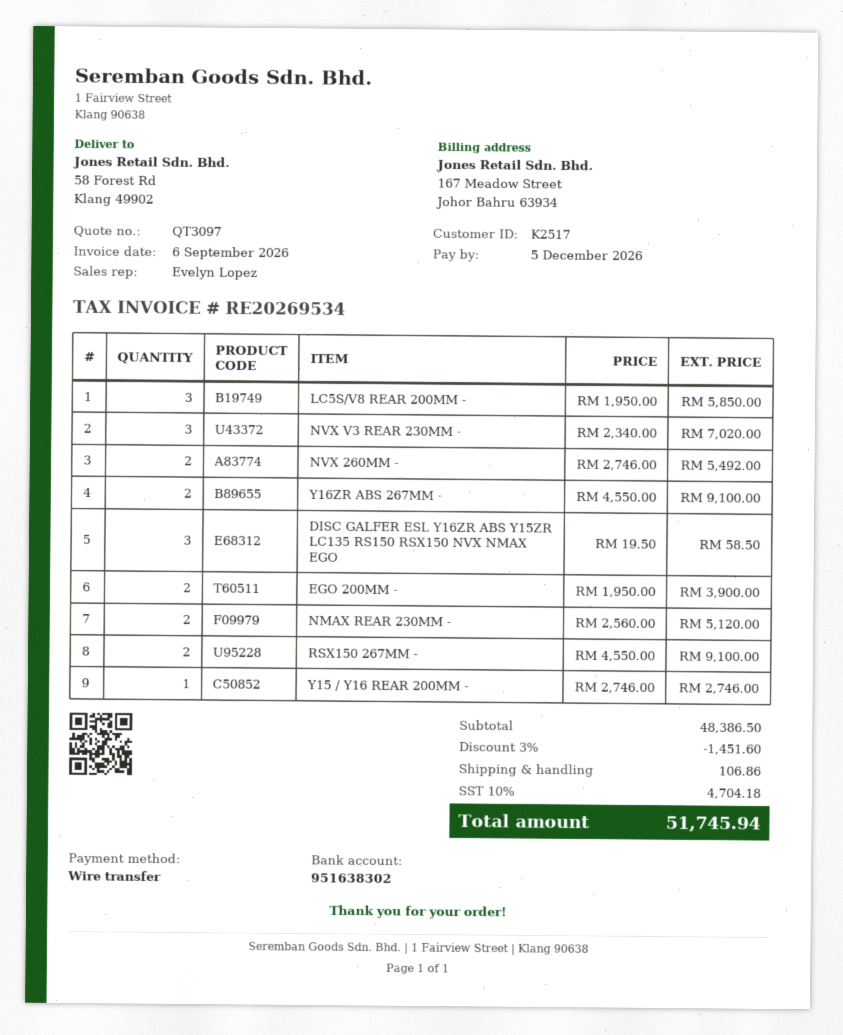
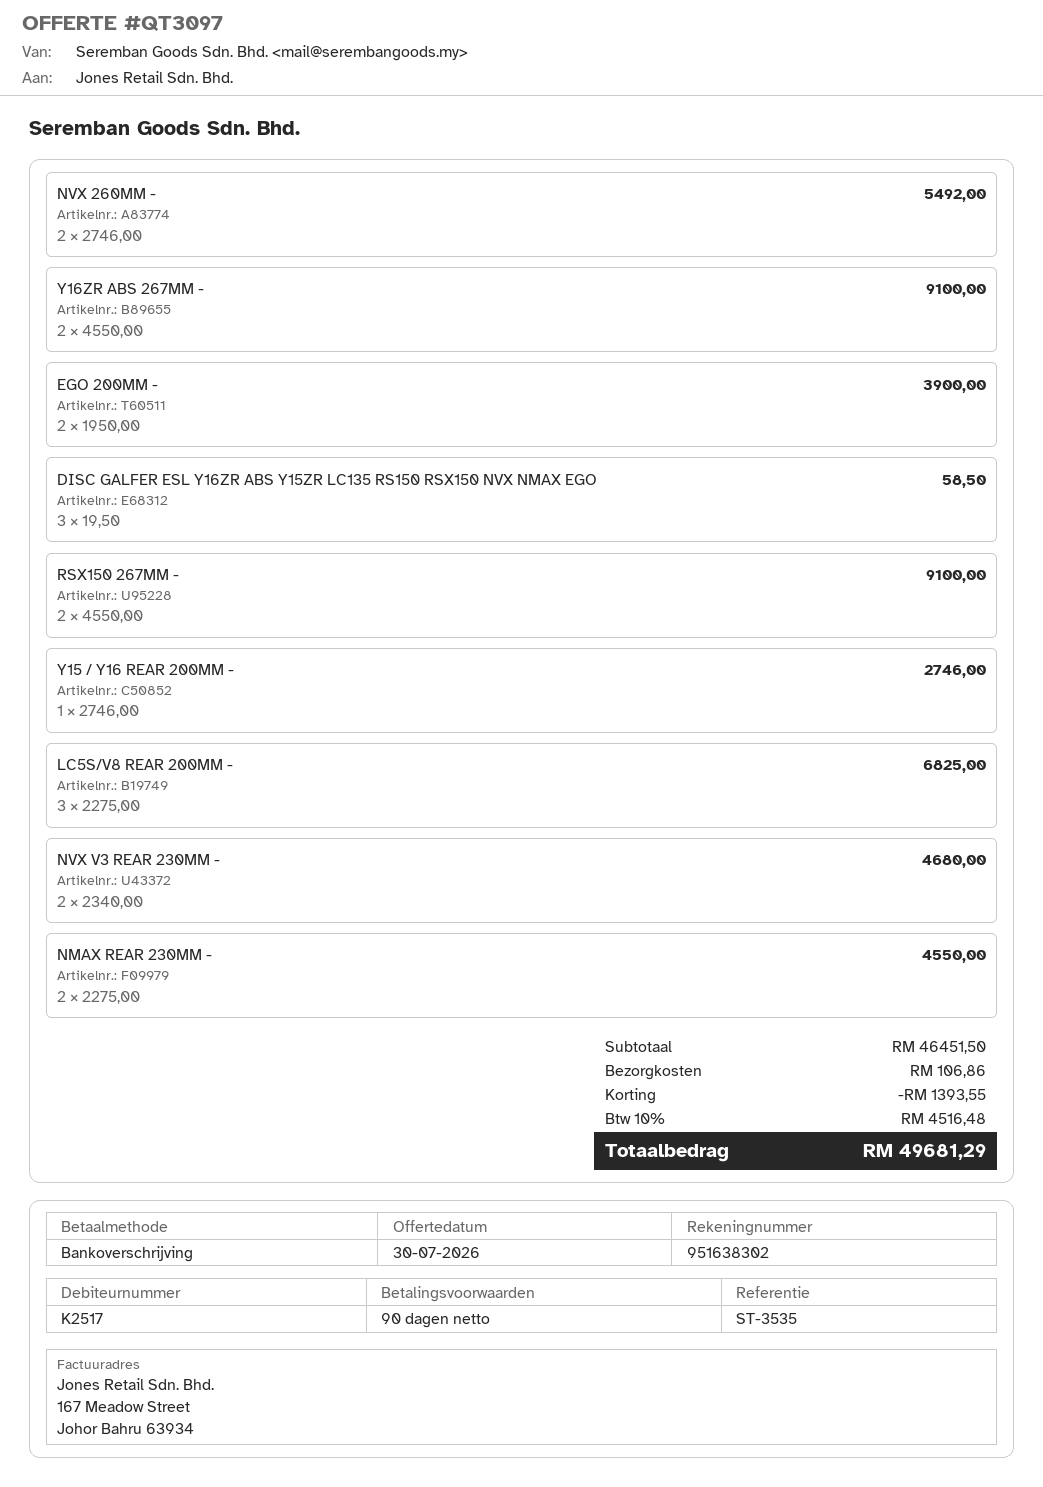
LC5S/V8 REAR 200MM -: 3 x 1950.00 = 5850.00 -> 3 x 2275.00 = 6825.00
NVX V3 REAR 230MM -: 3 x 2340.00 = 7020.00 -> 2 x 2340.00 = 4680.00
NMAX REAR 230MM -: 2 x 2560.00 = 5120.00 -> 2 x 2275.00 = 4550.00
subtotal: 48386.50 -> 46451.50
discount: 1451.60 -> 1393.55
tax: 10% = 4704.18 -> 10% = 4516.48
total: 51745.94 -> 49681.29

